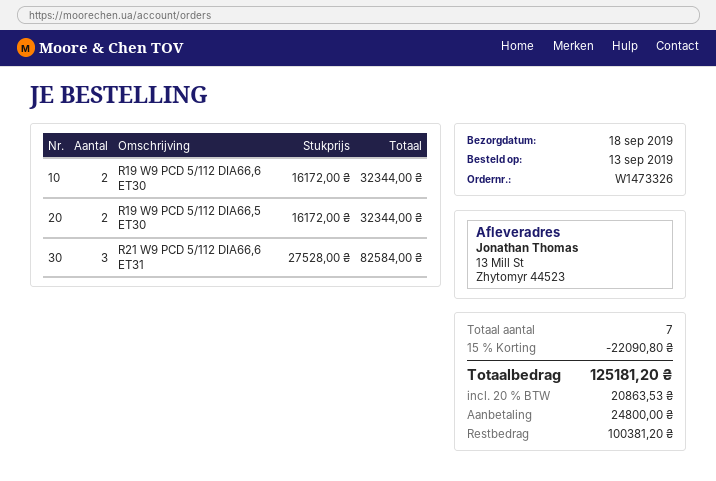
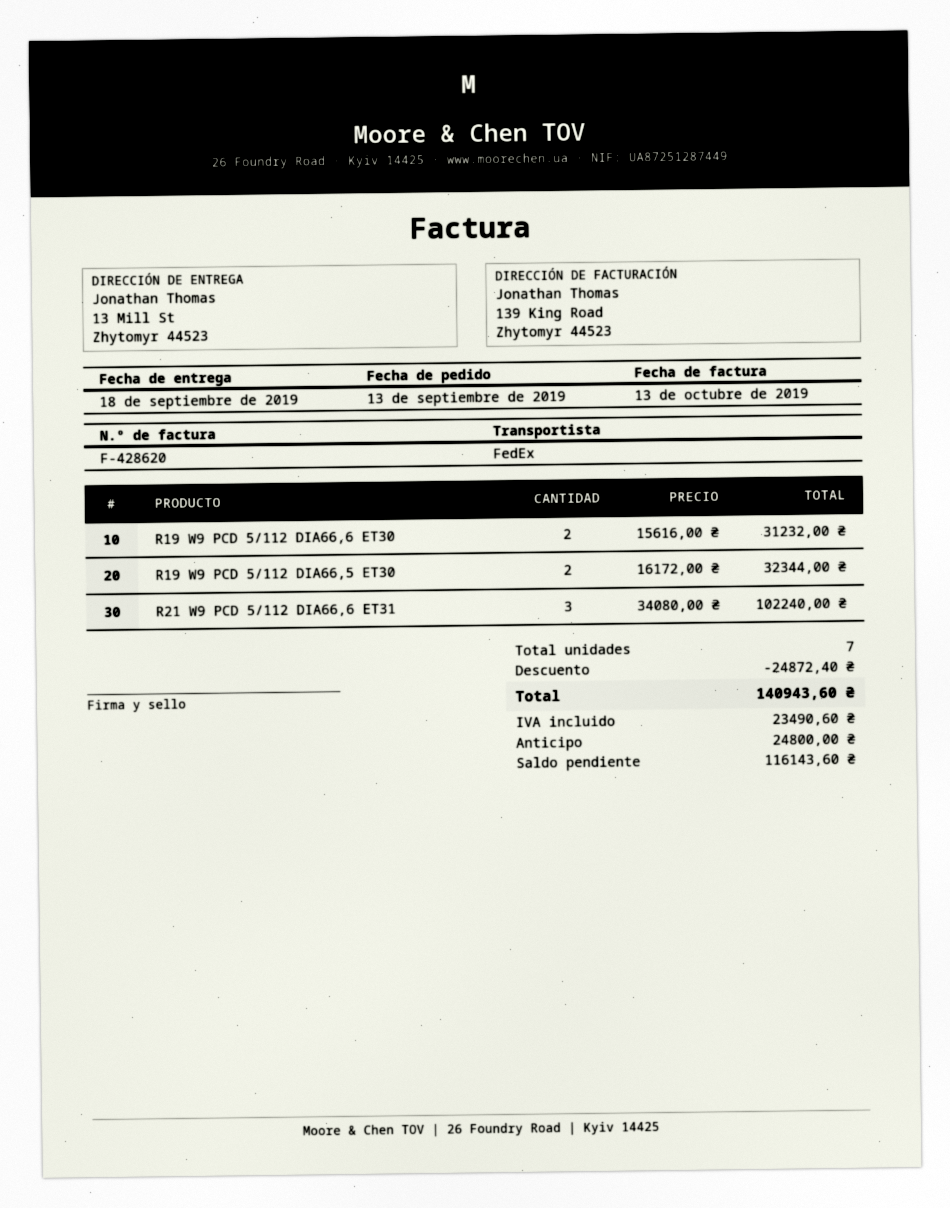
R19 W9 PCD 5/112 DIA66,6 ET30: 2 x 16172.00 = 32344.00 -> 2 x 15616.00 = 31232.00
R21 W9 PCD 5/112 DIA66,6 ET31: 3 x 27528.00 = 82584.00 -> 3 x 34080.00 = 102240.00
discount: 22090.80 -> 24872.40
tax: 20863.53 -> 23490.60
total: 125181.20 -> 140943.60
balance: 100381.20 -> 116143.60

